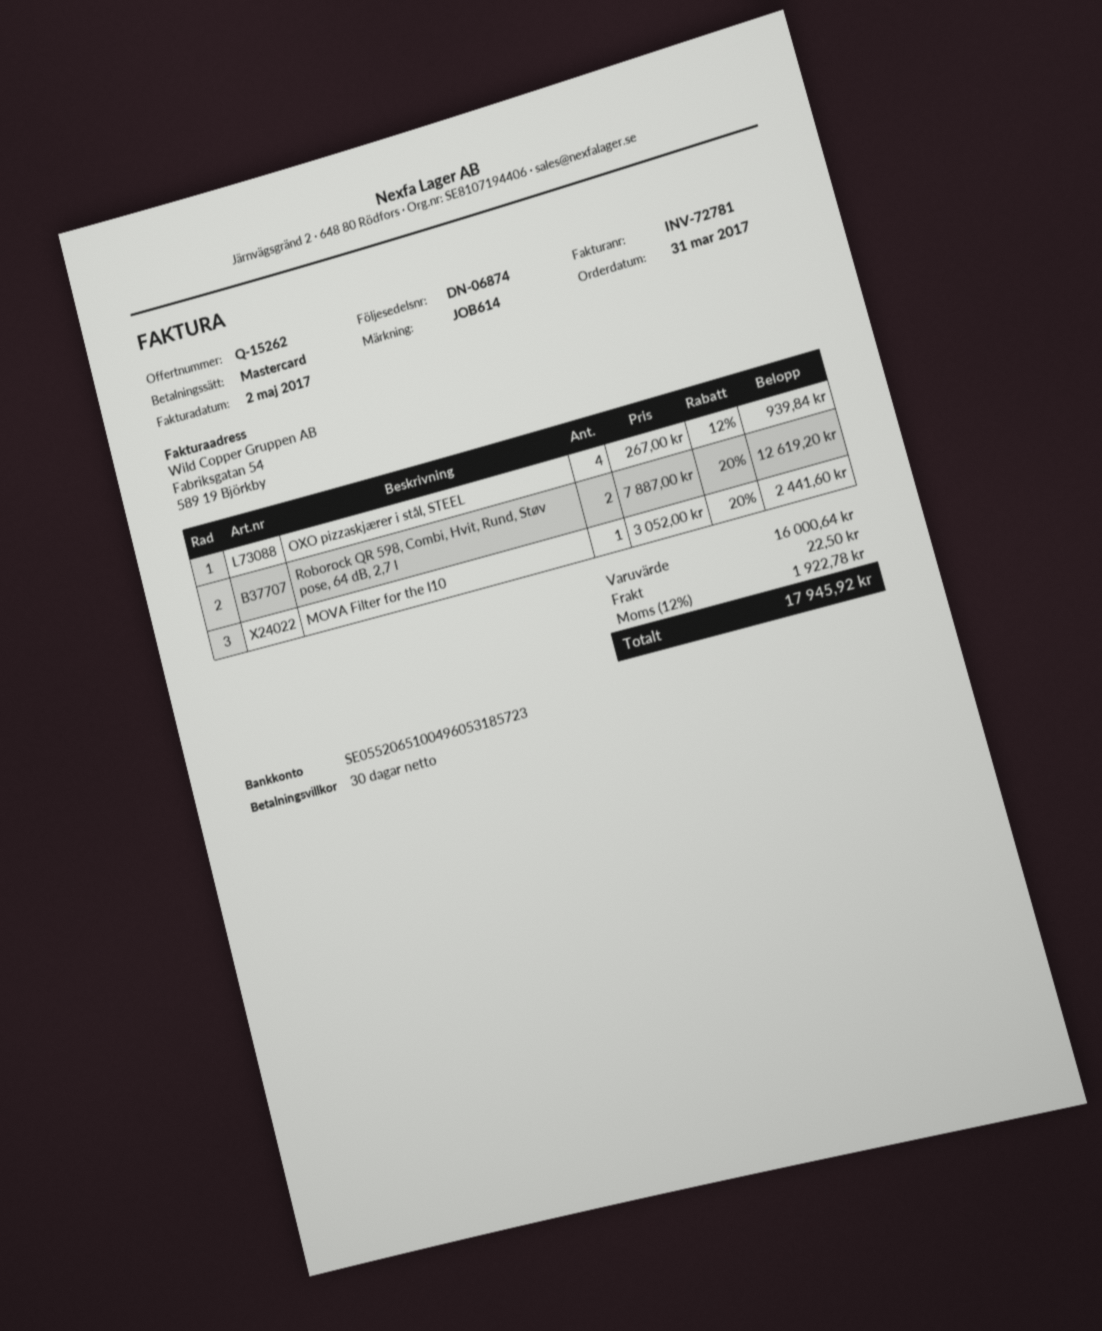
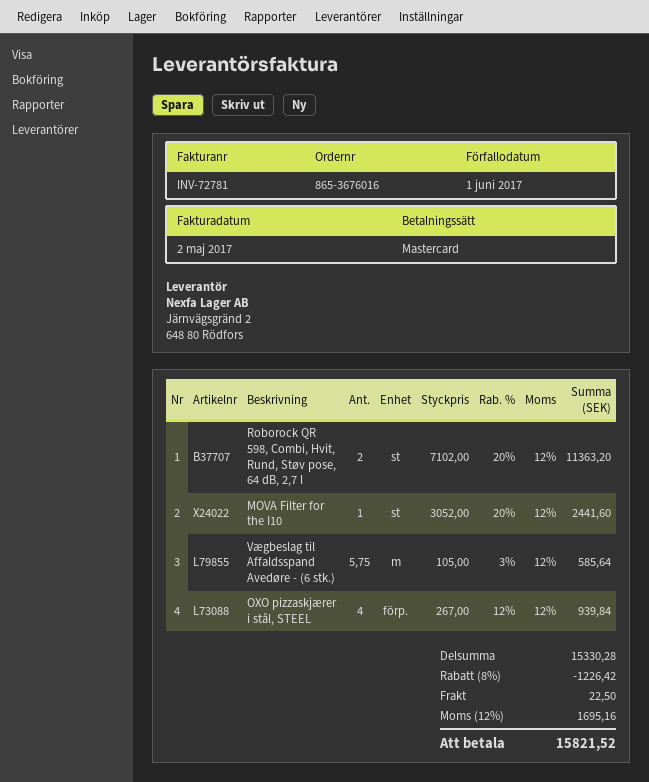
Roborock QR 598, Combi, Hvit, Rund, Støv pose, 64 dB, 2,7 l: 2 x 7887.00 - 20% = 12619.20 -> 2 x 7102.00 - 20% = 11363.20
Vægbeslag til Affaldsspand Avedøre - (6 stk.): none -> 5.75 x 105.00 - 3% = 585.64
subtotal: 16000.64 -> 15330.28
discount: none -> 8% = 1226.42
tax: 12% = 1922.78 -> 12% = 1695.16
total: 17945.92 -> 15821.52

